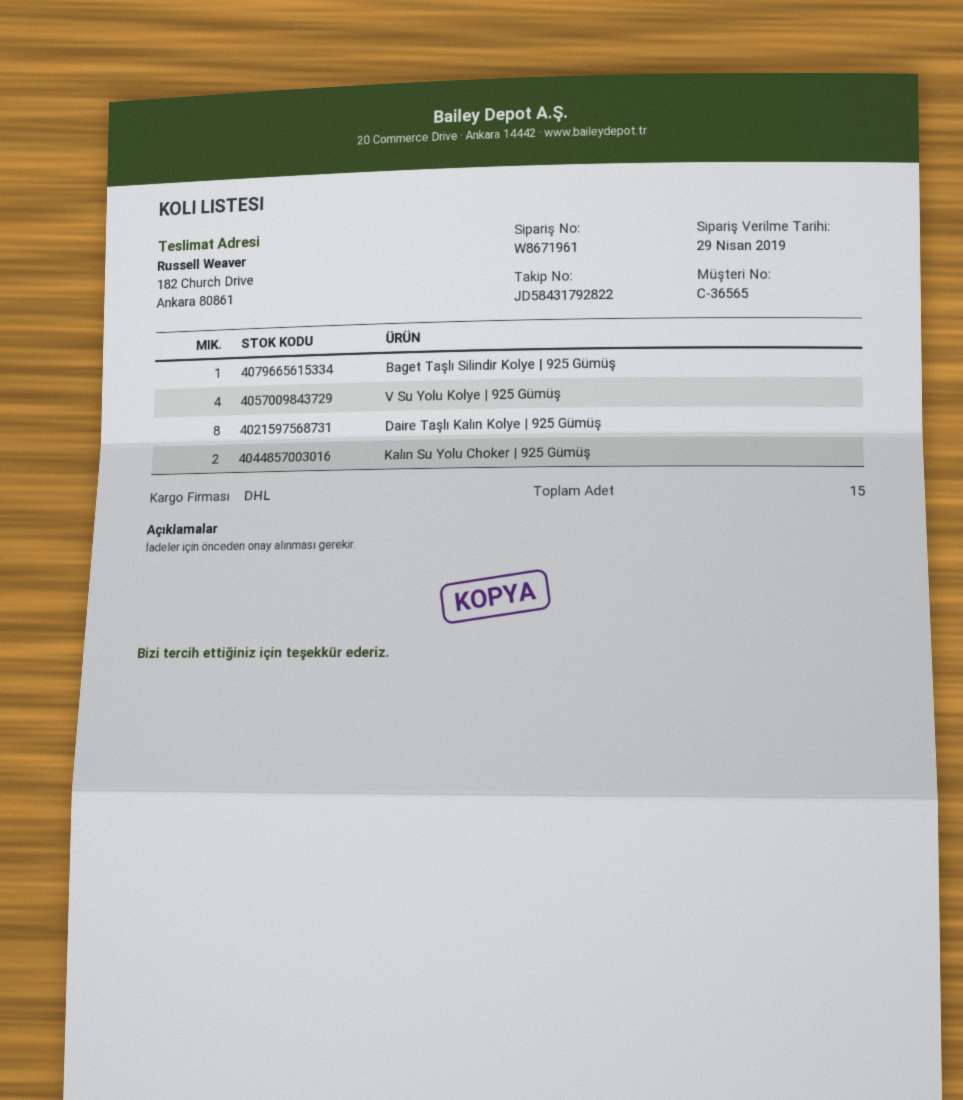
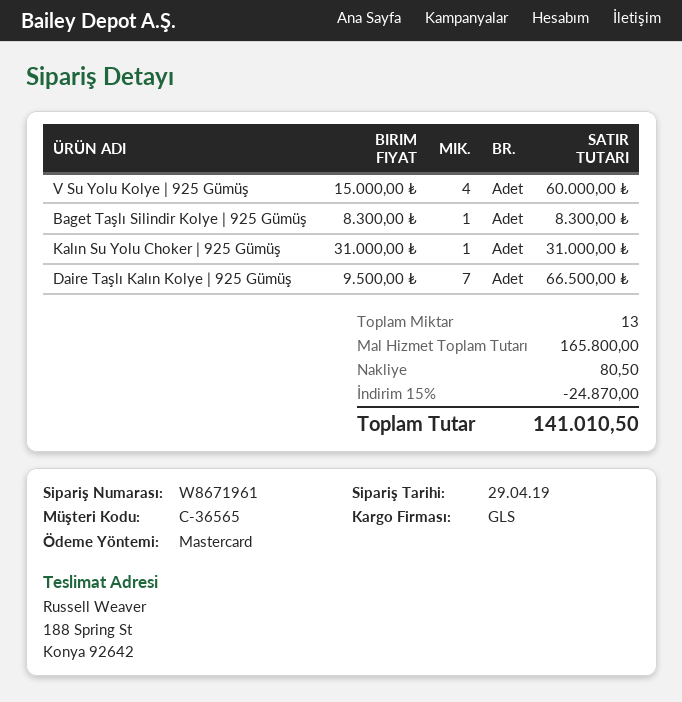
shipping method: DHL -> GLS
ship to: 182 Church Drive, Ankara 80861 -> 188 Spring St, Konya 92642
Daire Taşlı Kalın Kolye | 925 Gümüş: 8 -> 7
Kalın Su Yolu Choker | 925 Gümüş: 2 -> 1
total quantity: 15 -> 13

